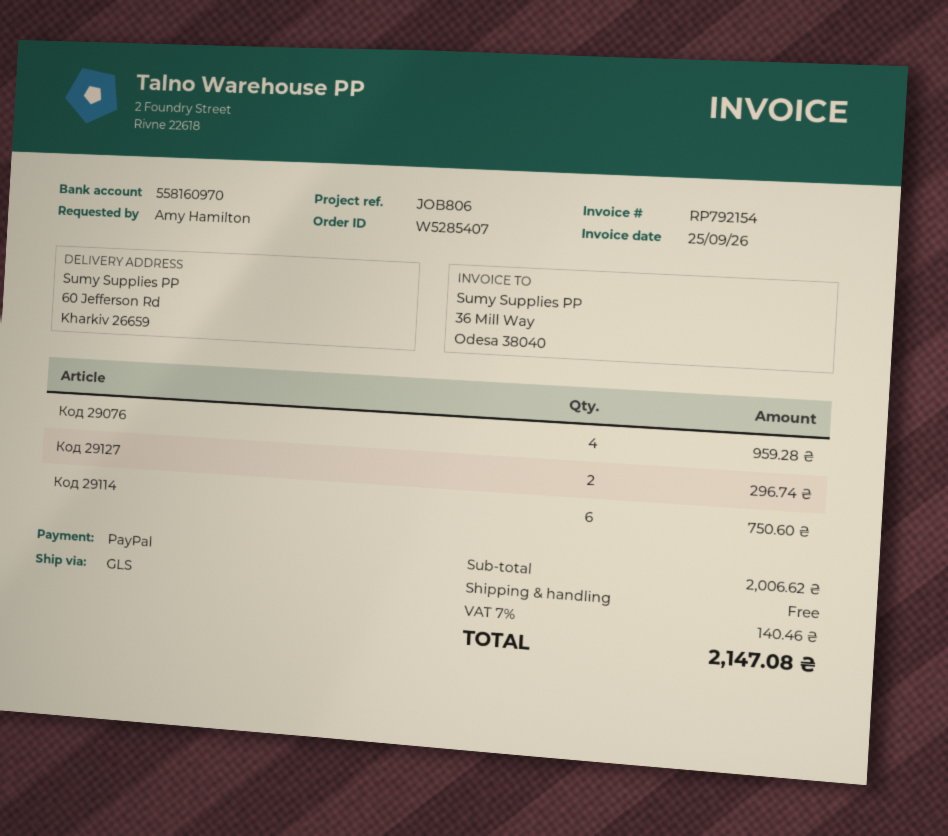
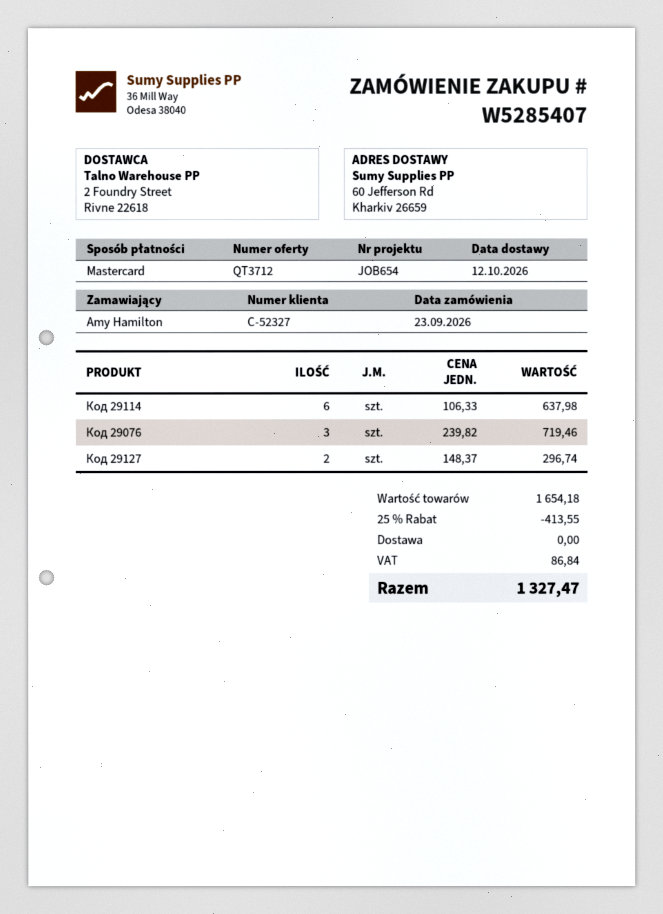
reference: JOB806 -> JOB654
payment method: PayPal -> Mastercard
Код 29076: 4 for 959.28 -> 3 for 719.46
Код 29114: 6 for 750.60 -> 6 for 637.98
subtotal: 2006.62 -> 1654.18
discount: none -> 25% = 413.55
tax: 140.46 -> 86.84
total: 2147.08 -> 1327.47

